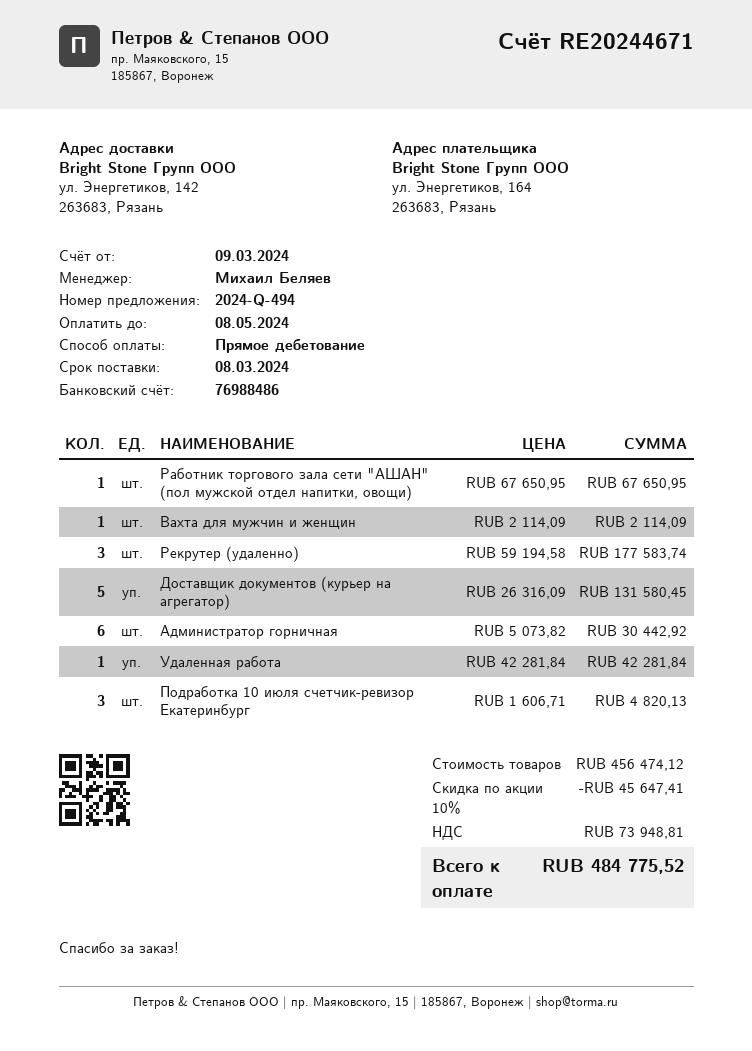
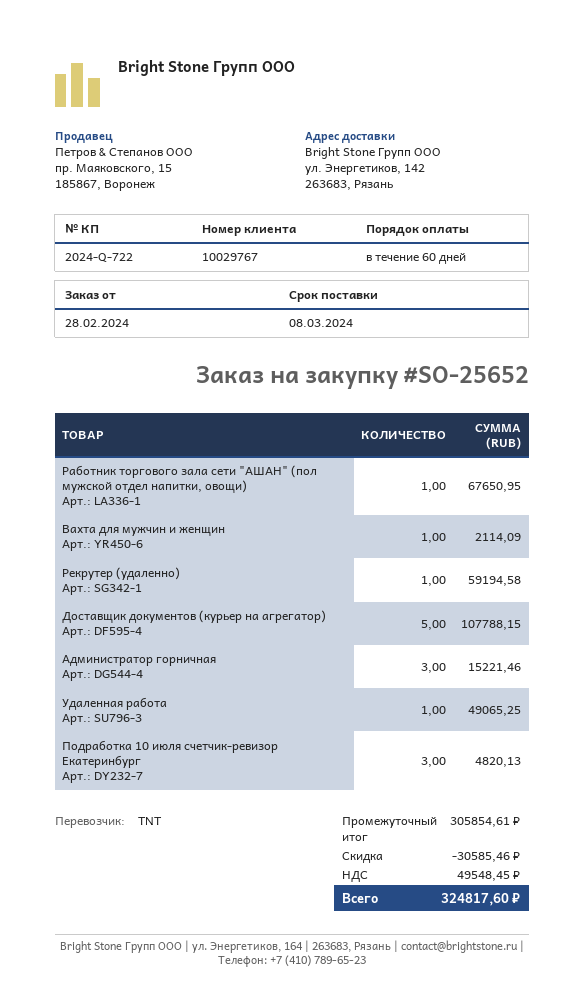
quote number: 2024-Q-494 -> 2024-Q-722
Рекрутер (удаленно): 3 for 177583.74 -> 1 for 59194.58
Доставщик документов (курьер на агрегатор): 5 for 131580.45 -> 5 for 107788.15
Администратор горничная: 6 for 30442.92 -> 3 for 15221.46
Удаленная работа: 1 for 42281.84 -> 1 for 49065.25
subtotal: 456474.12 -> 305854.61
discount: 45647.41 -> 30585.46
tax: 73948.81 -> 49548.45
total: 484775.52 -> 324817.60

